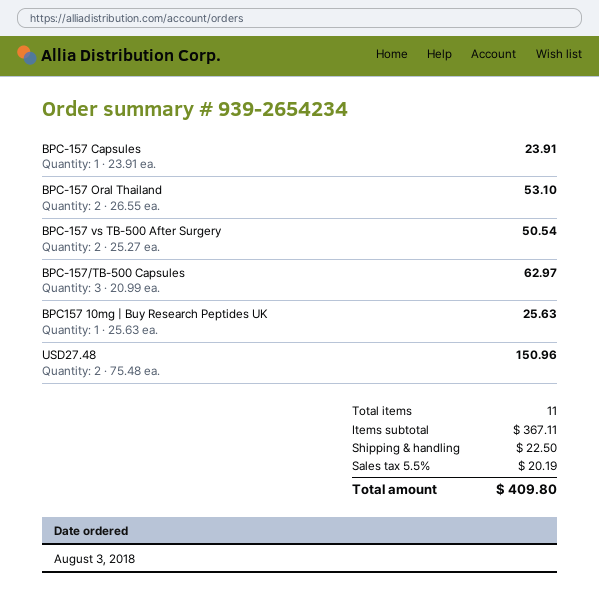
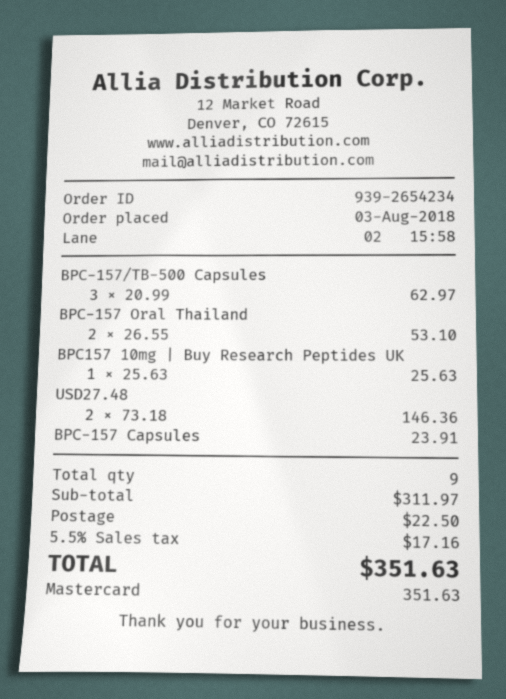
BPC-157 vs TB-500 After Surgery: 2 x 25.27 = 50.54 -> none
USD27.48: 2 x 75.48 = 150.96 -> 2 x 73.18 = 146.36
total quantity: 11 -> 9
subtotal: 367.11 -> 311.97
tax: 5.5% = 20.19 -> 5.5% = 17.16
total: 409.80 -> 351.63

